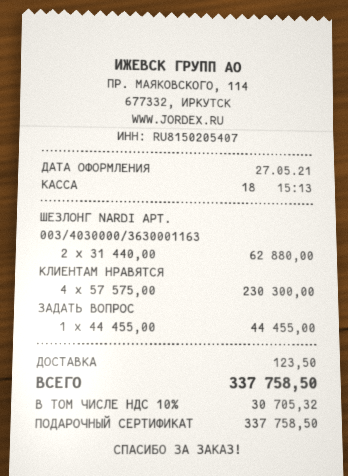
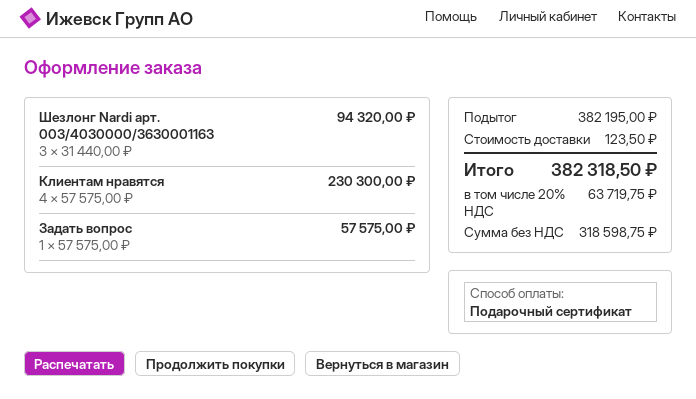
ШЕЗЛОНГ NARDI АРТ. 003/4030000/3630001163: 2 x 31440.00 = 62880.00 -> 3 x 31440.00 = 94320.00
ЗАДАТЬ ВОПРОС: 1 x 44455.00 = 44455.00 -> 1 x 57575.00 = 57575.00
tax: 10% = 30705.32 -> 20% = 63719.75
total: 337758.50 -> 382318.50

